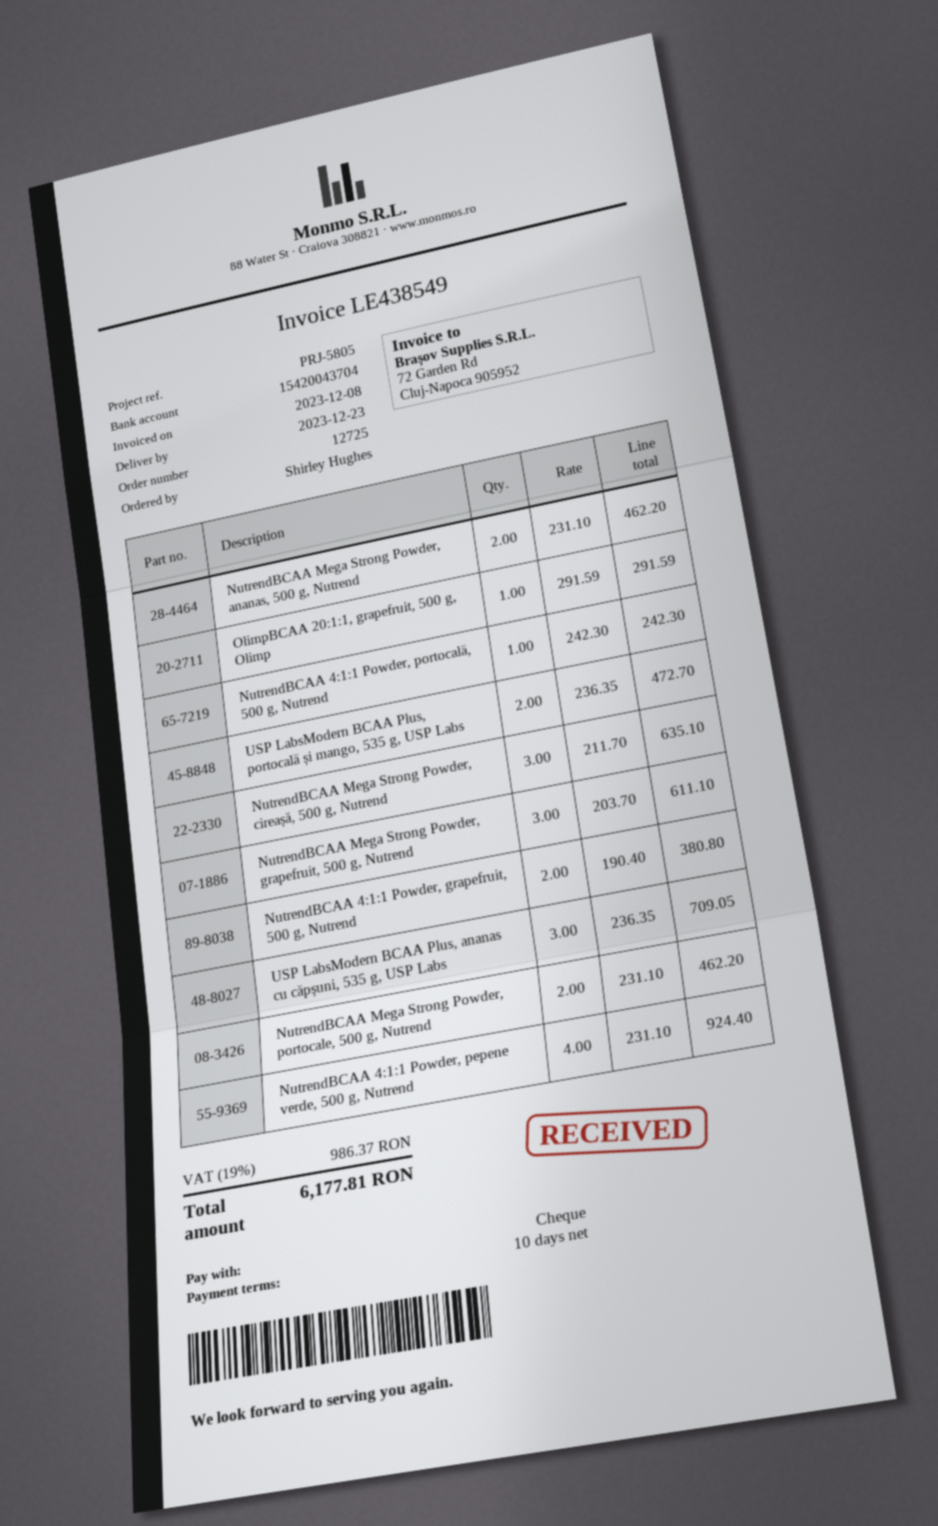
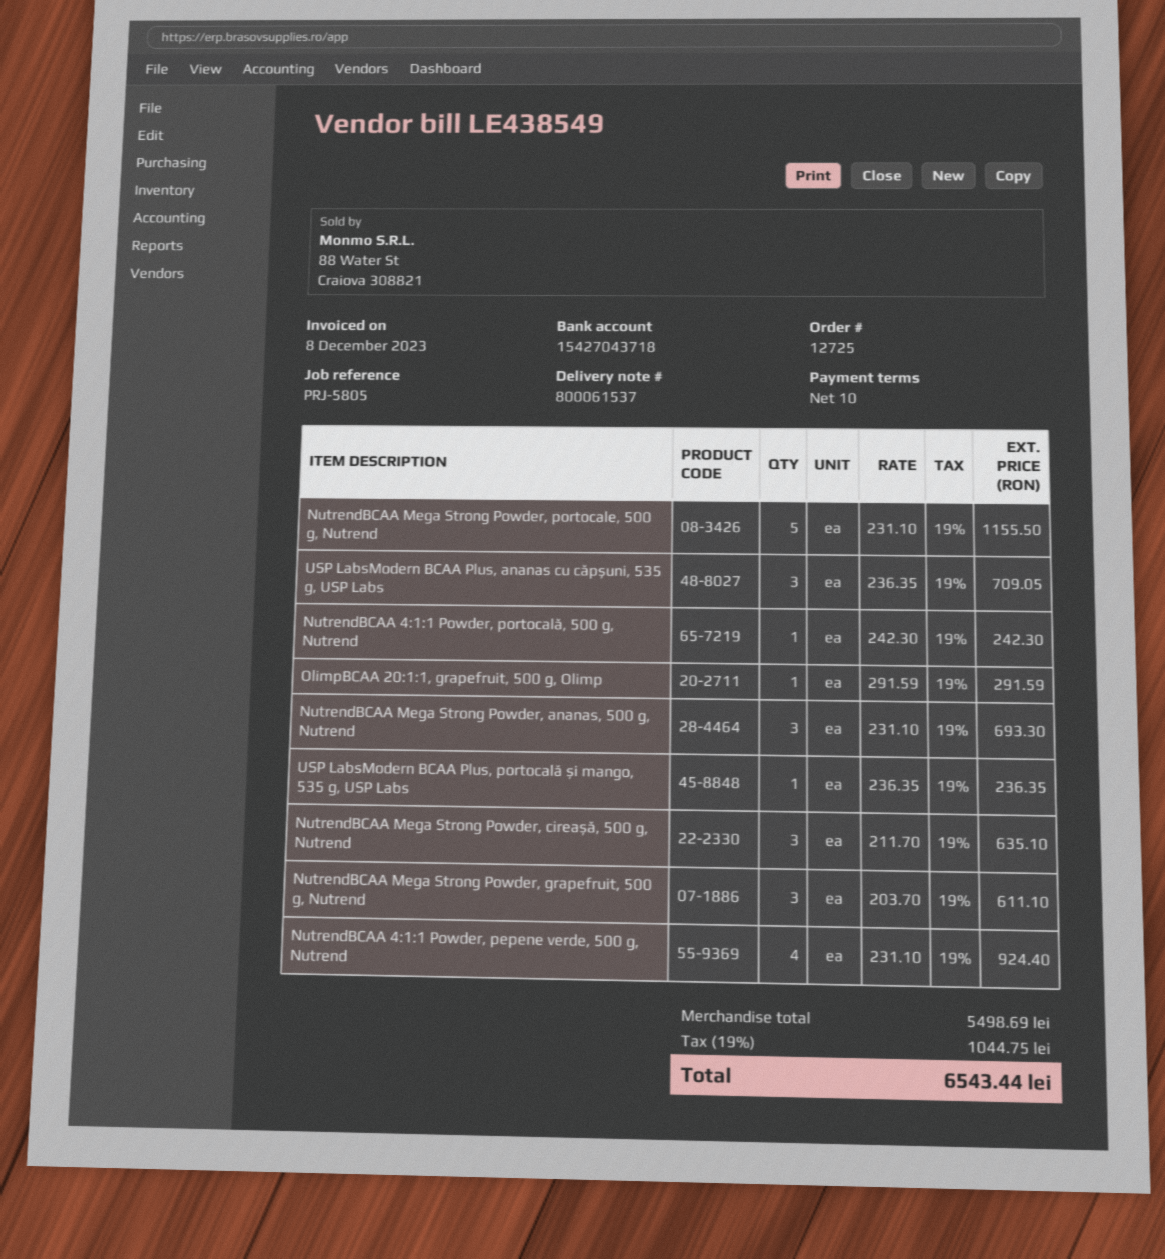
bank account: 15420043704 -> 15427043718
NutrendBCAA Mega Strong Powder, ananas, 500 g, Nutrend: 2 x 231.10 = 462.20 -> 3 x 231.10 = 693.30
USP LabsModern BCAA Plus, portocală și mango, 535 g, USP Labs: 2 x 236.35 = 472.70 -> 1 x 236.35 = 236.35
NutrendBCAA 4:1:1 Powder, grapefruit, 500 g, Nutrend: 2 x 190.40 = 380.80 -> none
NutrendBCAA Mega Strong Powder, portocale, 500 g, Nutrend: 2 x 231.10 = 462.20 -> 5 x 231.10 = 1155.50
tax: 19% = 986.37 -> 19% = 1044.75
total: 6177.81 -> 6543.44

